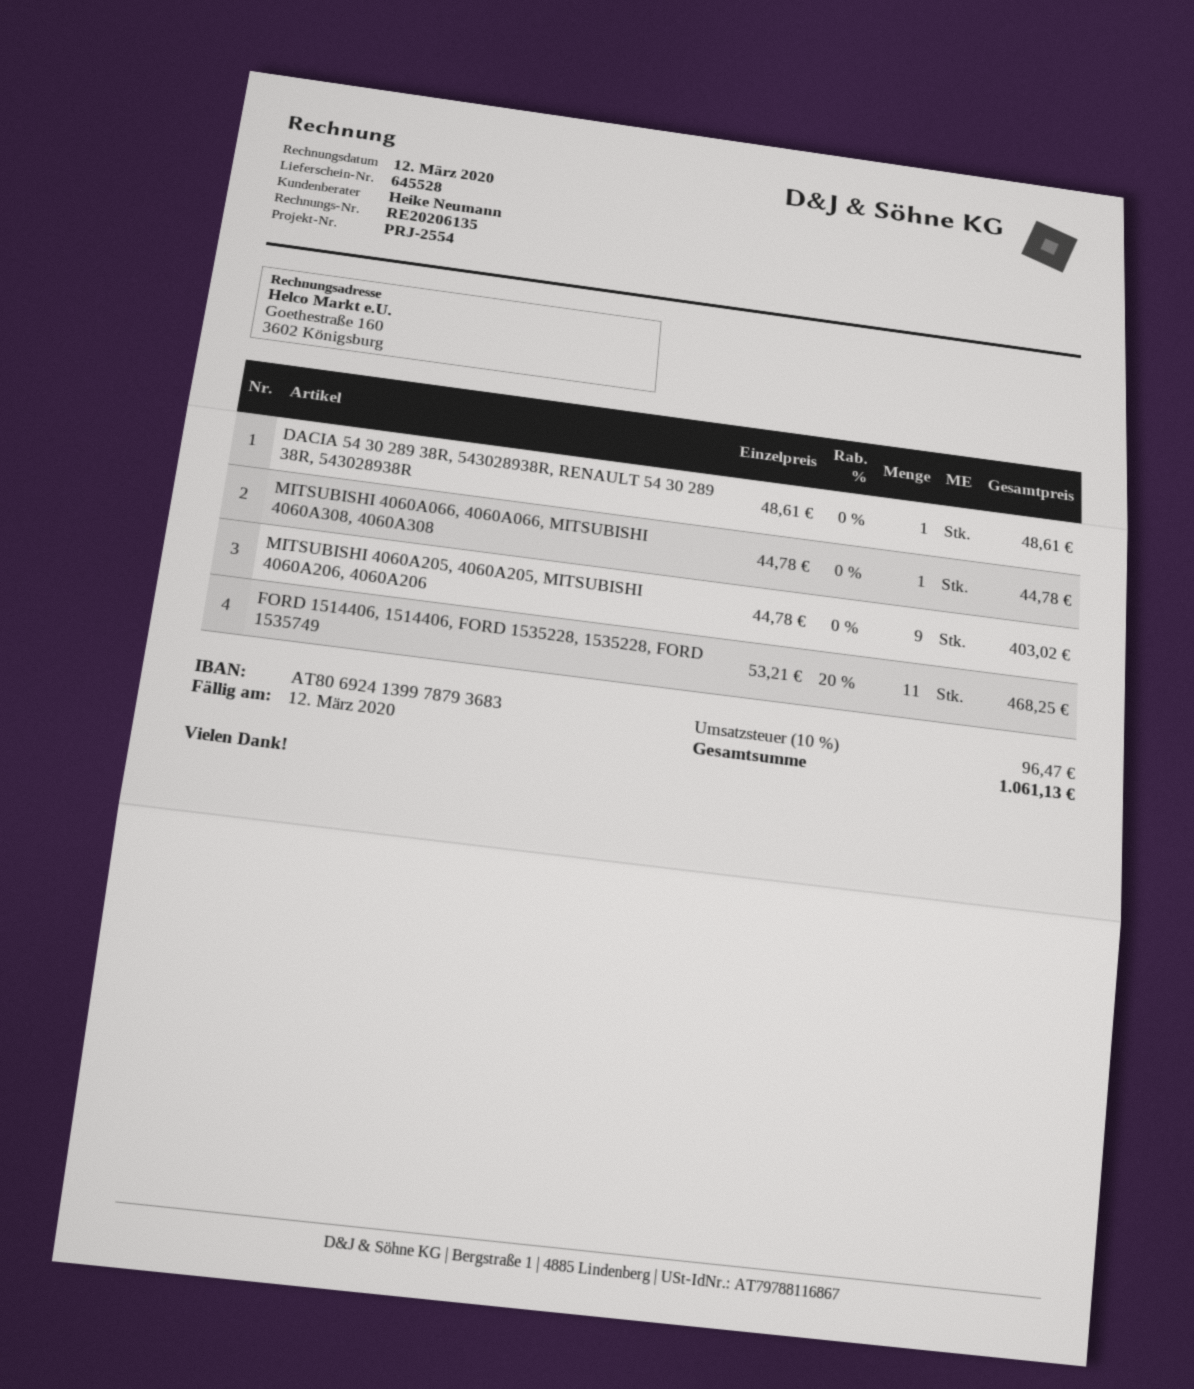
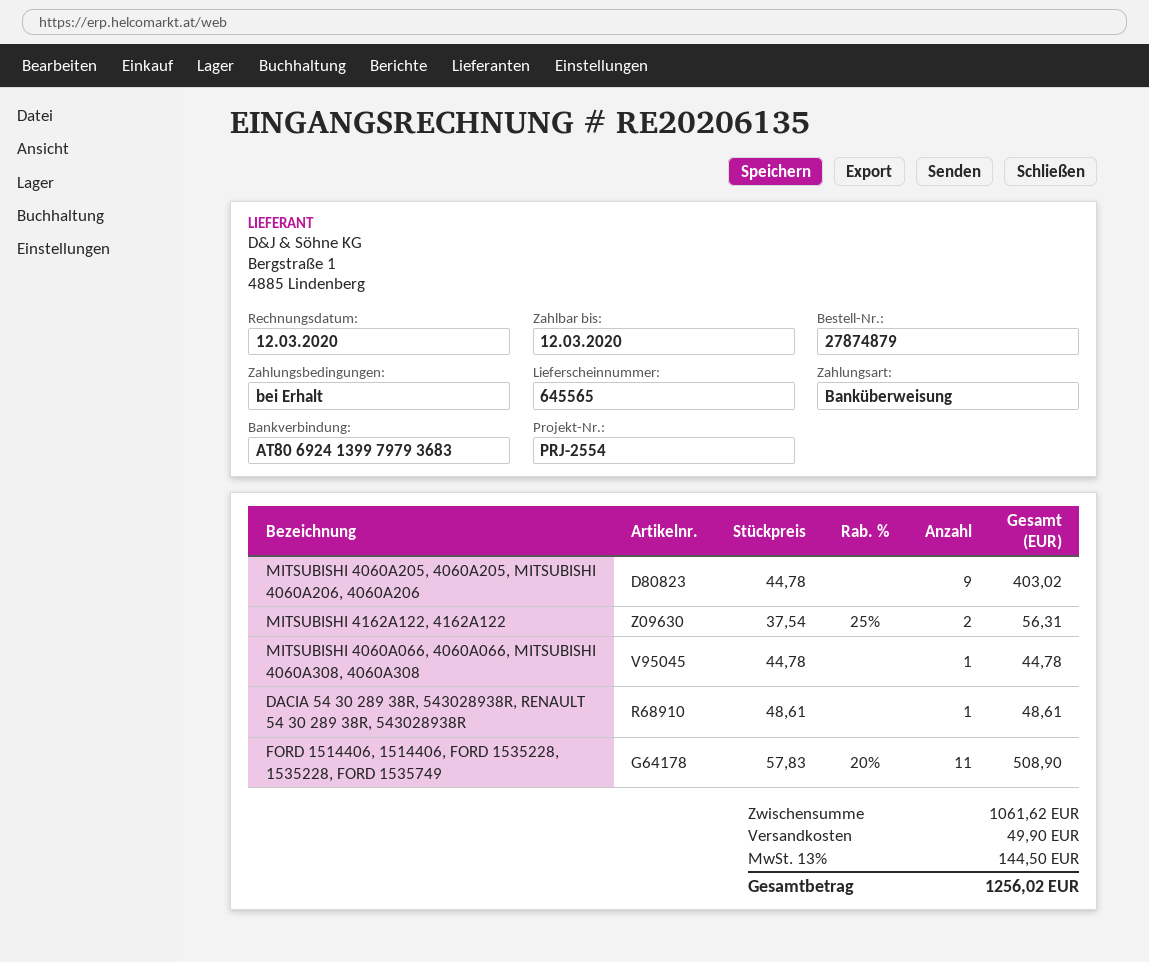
delivery note number: 645528 -> 645565
bank account: AT806924139978793683 -> AT806924139979793683
FORD 1514406, 1514406, FORD 1535228, 1535228, FORD 1535749: 11 x 53.21 - 20% = 468.25 -> 11 x 57.83 - 20% = 508.90
MITSUBISHI 4162A122, 4162A122: none -> 2 x 37.54 - 25% = 56.31
shipping: none -> 49.90
tax: 10% = 96.47 -> 13% = 144.50
total: 1061.13 -> 1256.02

